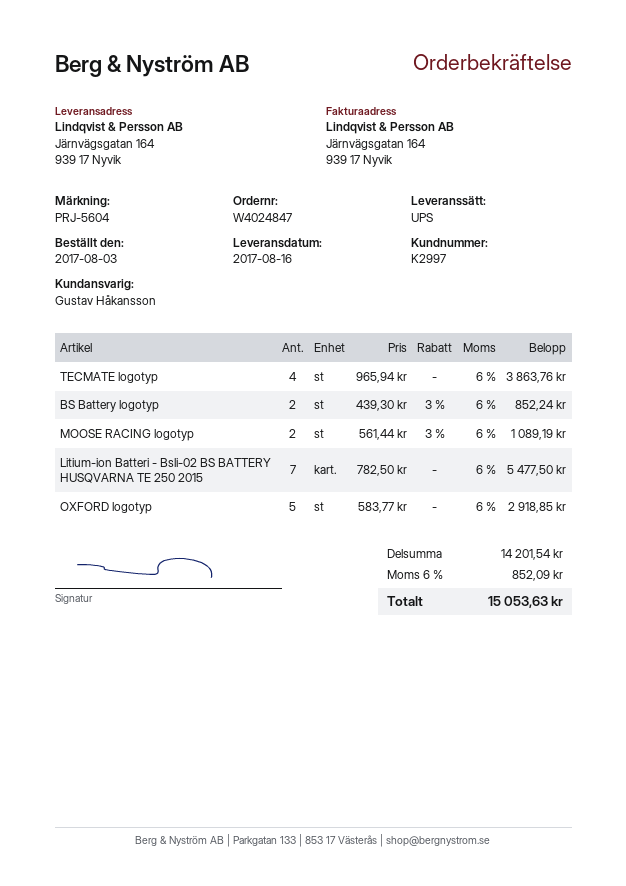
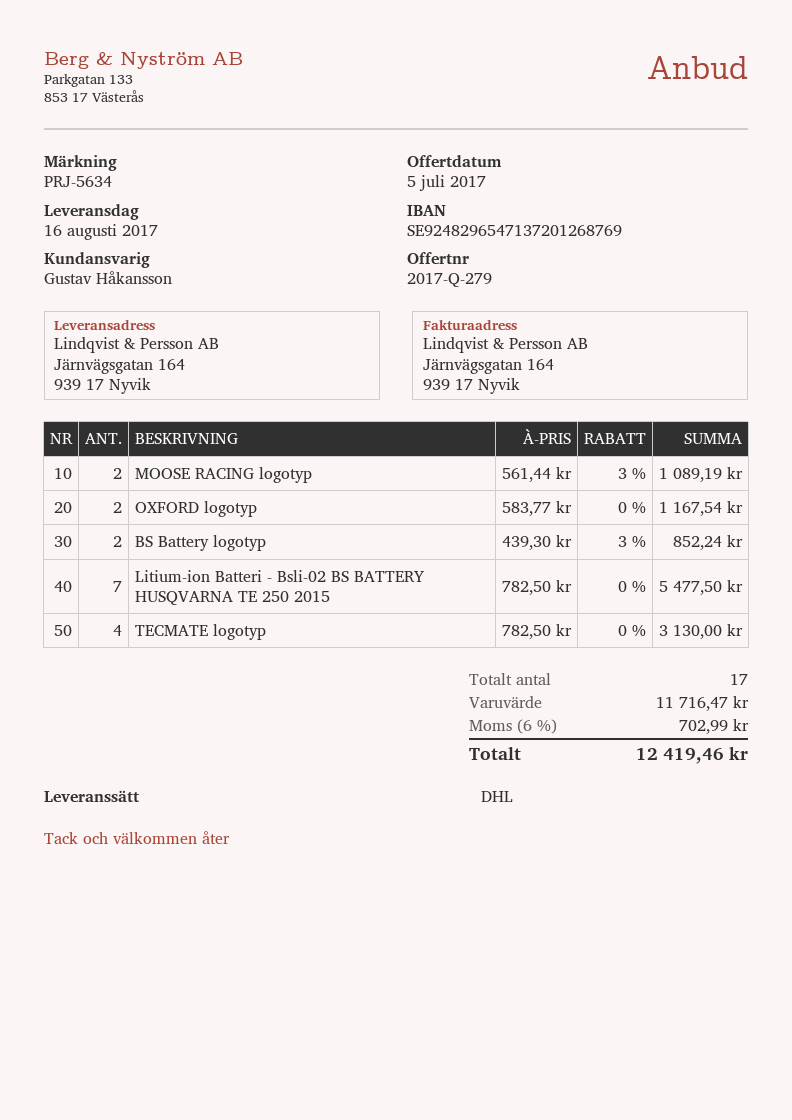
reference: PRJ-5604 -> PRJ-5634
shipping method: UPS -> DHL
TECMATE logotyp: 4 x 965.94 = 3863.76 -> 4 x 782.50 = 3130.00
OXFORD logotyp: 5 x 583.77 = 2918.85 -> 2 x 583.77 = 1167.54
subtotal: 14201.54 -> 11716.47
tax: 6% = 852.09 -> 6% = 702.99
total: 15053.63 -> 12419.46

